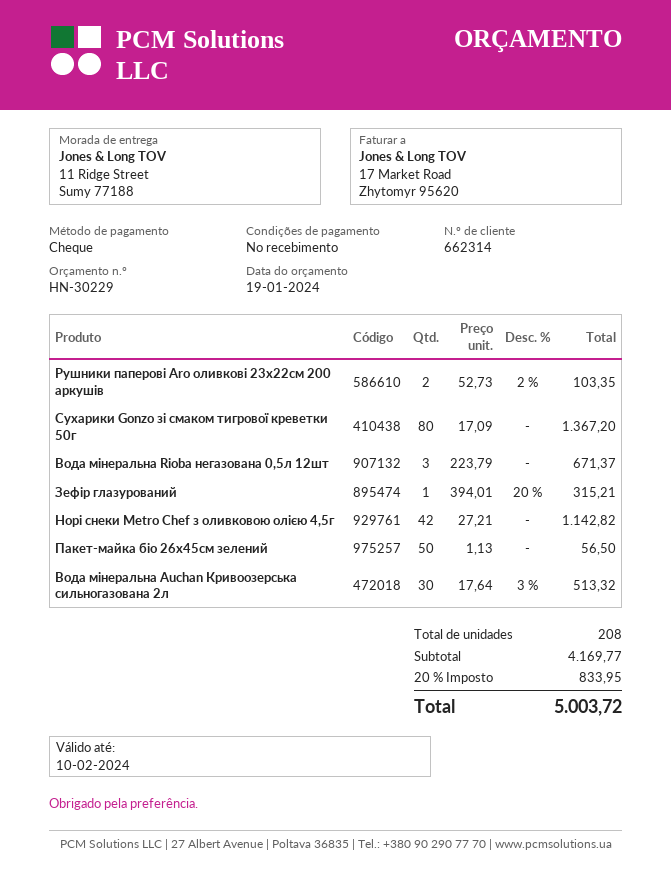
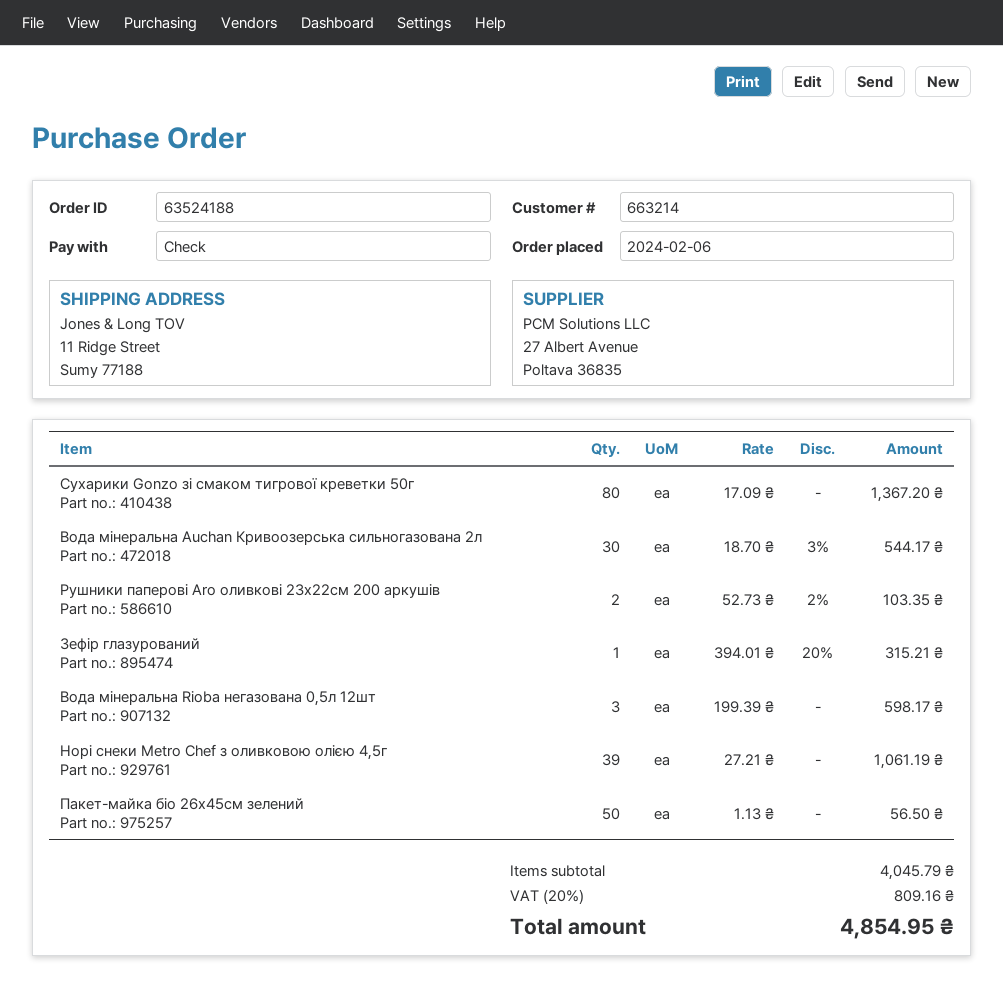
customer number: 662314 -> 663214
Вода мінеральна Rioba негазована 0,5л 12шт: 3 x 223.79 = 671.37 -> 3 x 199.39 = 598.17
Норі снеки Metro Chef з оливковою олією 4,5г: 42 x 27.21 = 1142.82 -> 39 x 27.21 = 1061.19
Вода мінеральна Auchan Кривоозерська сильногазована 2л: 30 x 17.64 - 3% = 513.32 -> 30 x 18.70 - 3% = 544.17
subtotal: 4169.77 -> 4045.79
tax: 20% = 833.95 -> 20% = 809.16
total: 5003.72 -> 4854.95

